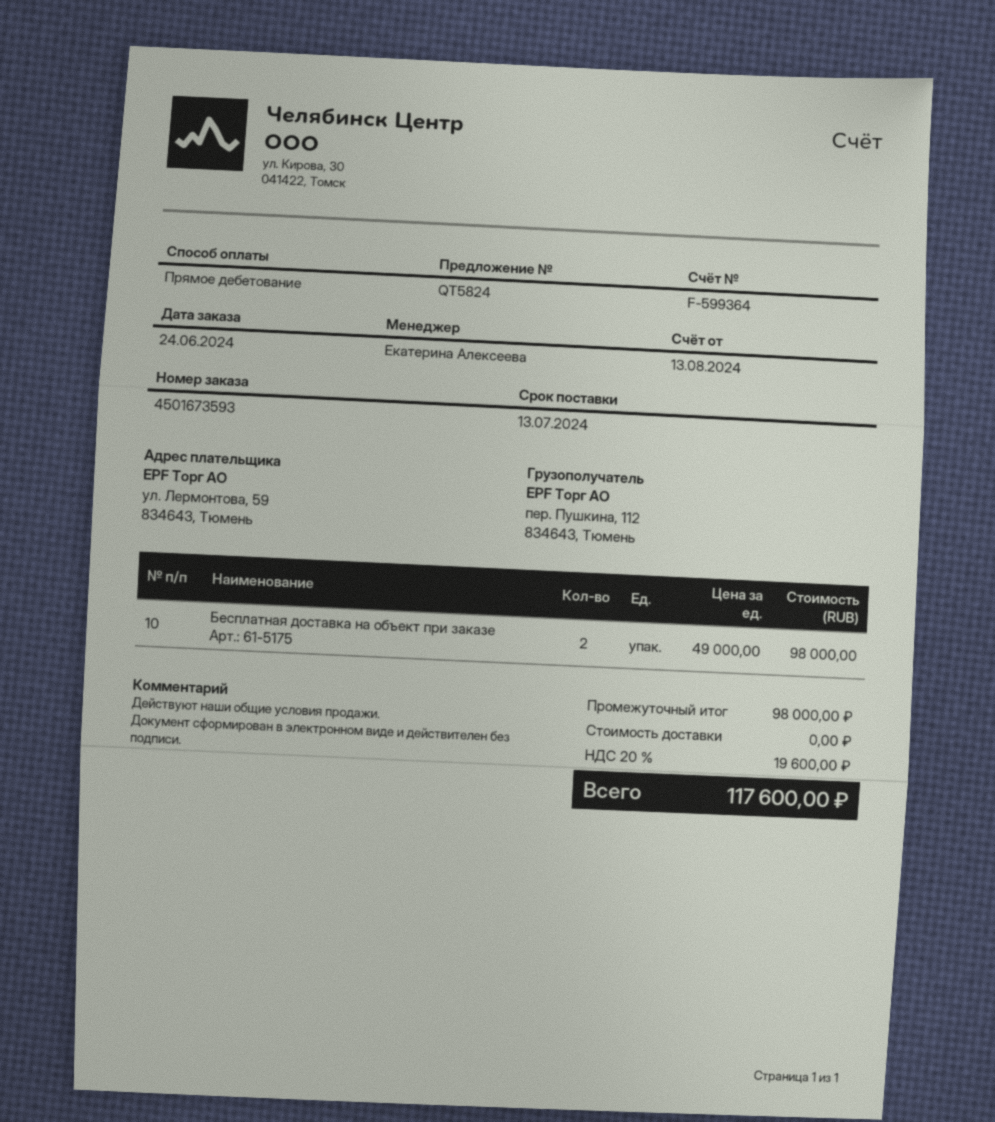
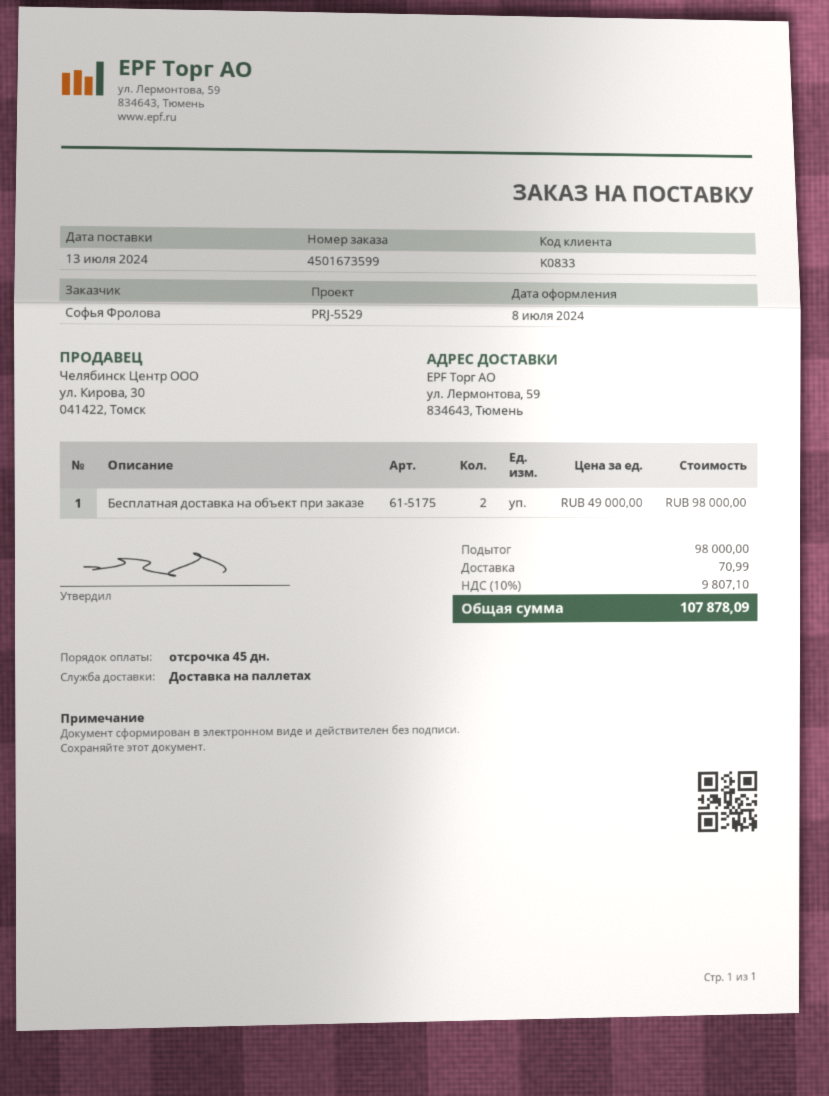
order number: 4501673593 -> 4501673599
order date: 2024-06-24 -> 2024-07-08
ship to: пер. Пушкина, 112, 834643, Тюмень -> ул. Лермонтова, 59, 834643, Тюмень
shipping: 0.00 -> 70.99
tax: 20% = 19600.00 -> 10% = 9807.10
total: 117600.00 -> 107878.09

